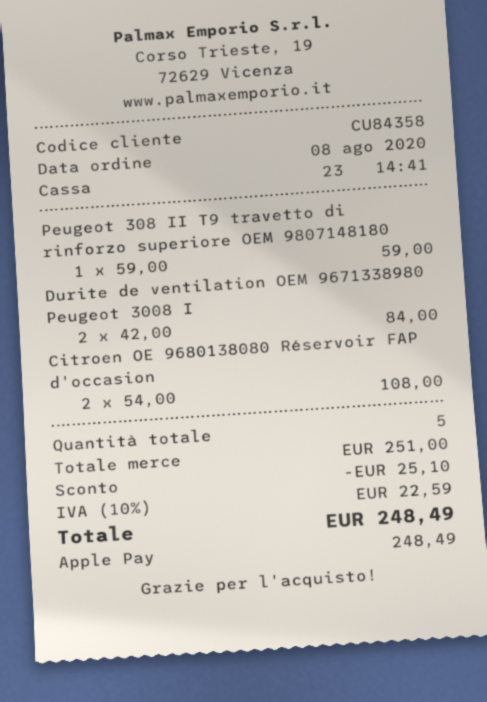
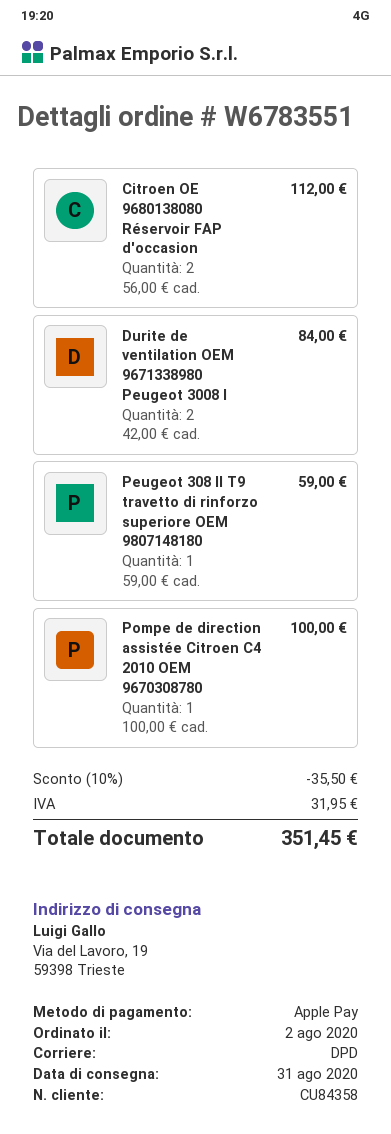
order date: 2020-08-08 -> 2020-08-02
Citroen OE 9680138080 Réservoir FAP d'occasion: 2 x 54.00 = 108.00 -> 2 x 56.00 = 112.00
Pompe de direction assistée Citroen C4 2010 OEM 9670308780: none -> 1 x 100.00 = 100.00
discount: 25.10 -> 35.50
tax: 22.59 -> 31.95
total: 248.49 -> 351.45

